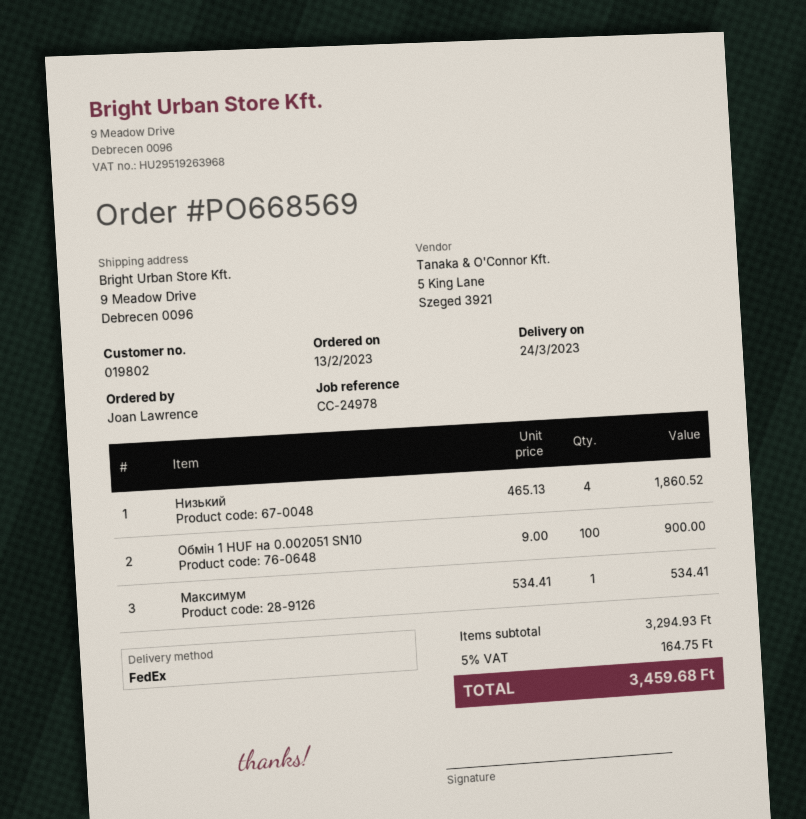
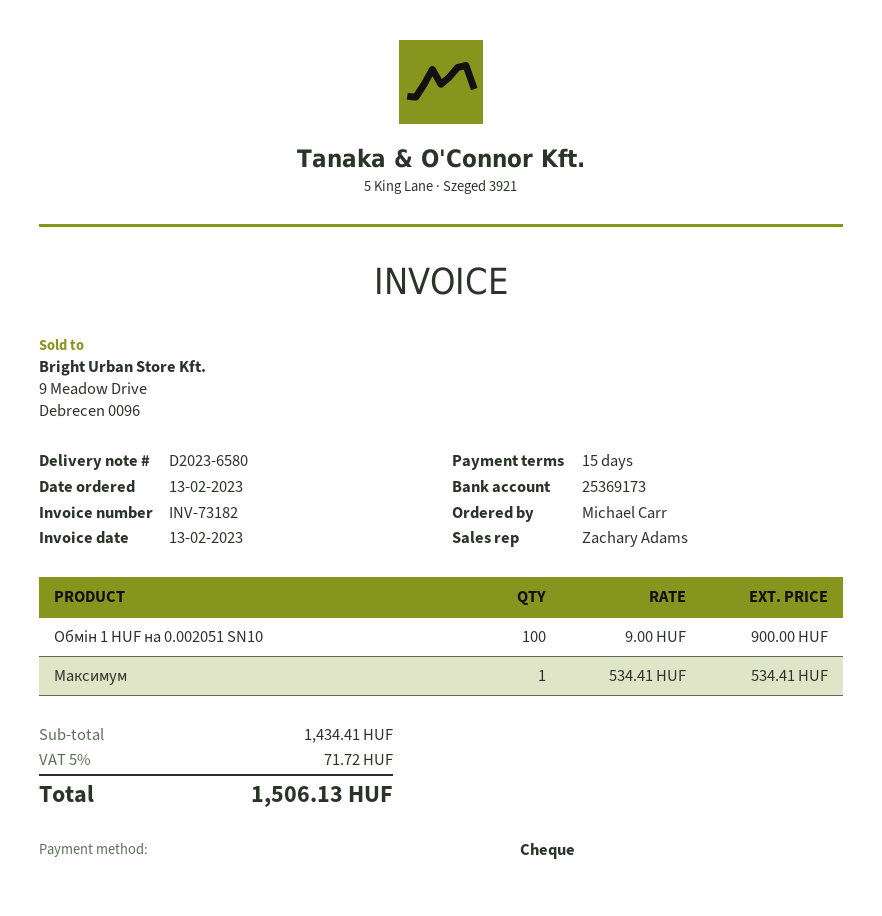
ordered by: Joan Lawrence -> Michael Carr
Низький: 4 x 465.13 = 1860.52 -> none
subtotal: 3294.93 -> 1434.41
tax: 5% = 164.75 -> 5% = 71.72
total: 3459.68 -> 1506.13

